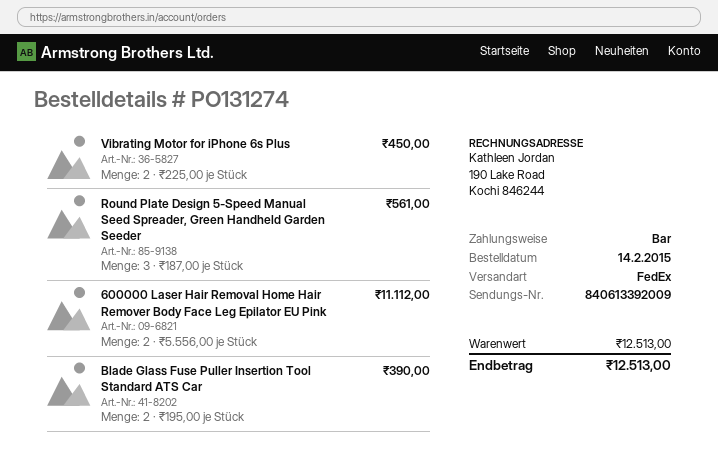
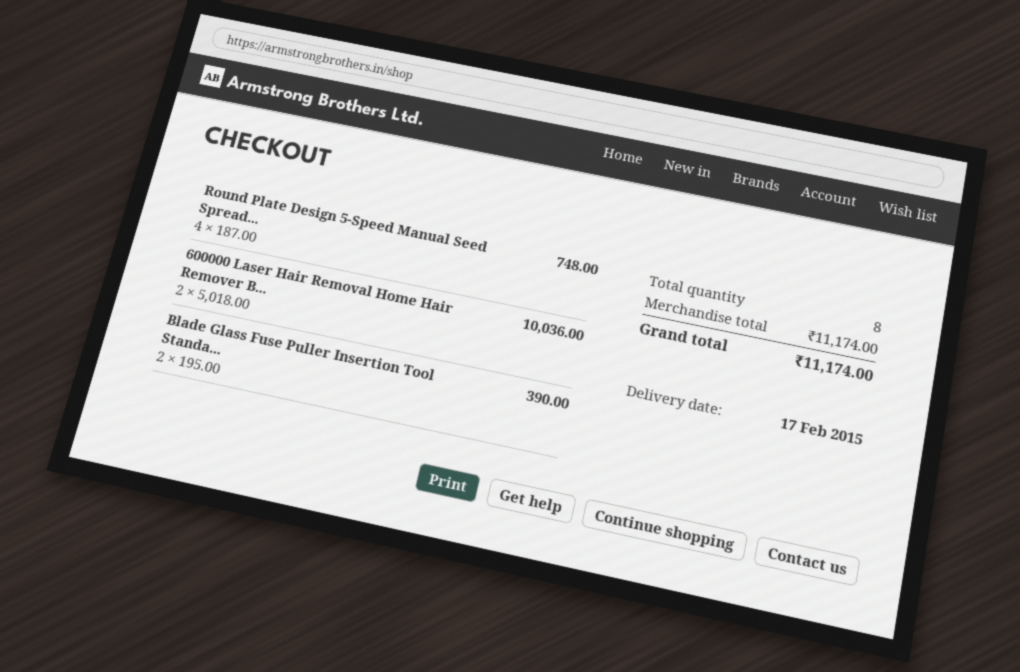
Vibrating Motor for iPhone 6s Plus: 2 x 225.00 = 450.00 -> none
Round Plate Design 5-Speed Manual Seed Spreader, Green Handheld Garden Seeder: 3 x 187.00 = 561.00 -> 4 x 187.00 = 748.00
600000 Laser Hair Removal Home Hair Remover Body Face Leg Epilator EU Pink: 2 x 5556.00 = 11112.00 -> 2 x 5018.00 = 10036.00
subtotal: 12513.00 -> 11174.00
total: 12513.00 -> 11174.00

